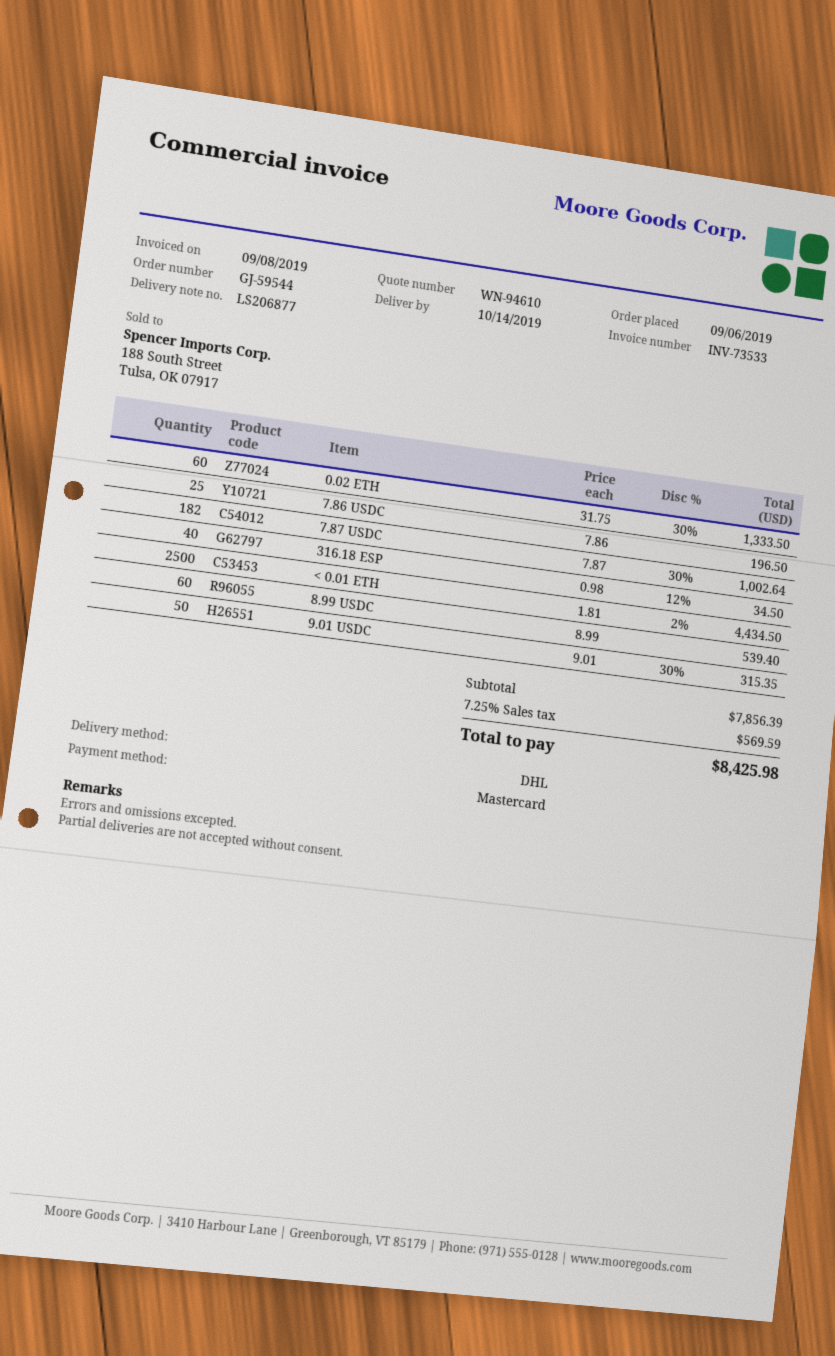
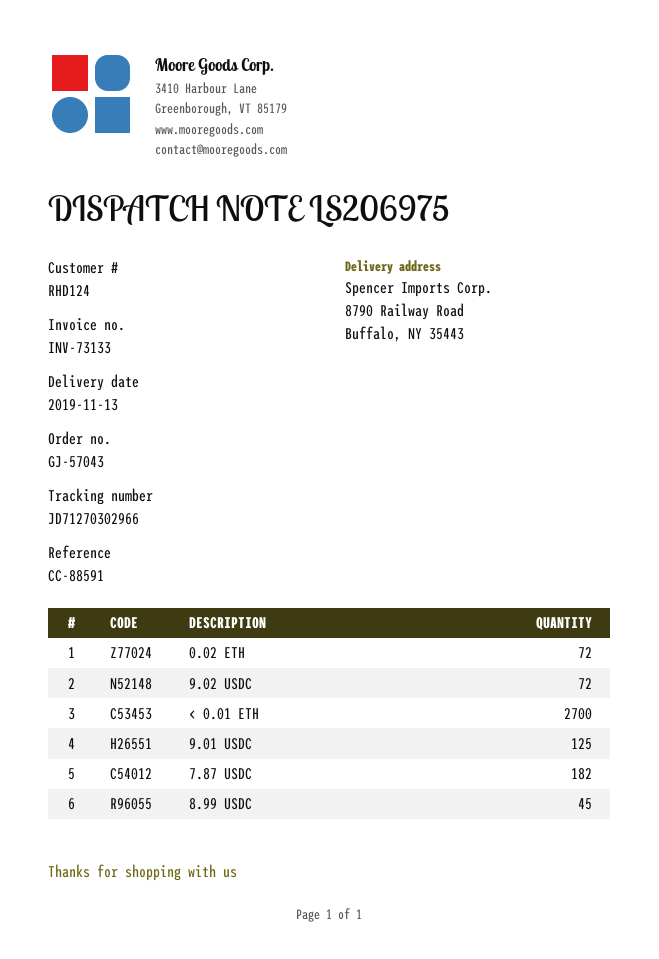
order number: GJ-59544 -> GJ-57043
delivery note number: LS206877 -> LS206975
delivery date: 2019-10-14 -> 2019-11-13
invoice number: INV-73533 -> INV-73133
0.02 ETH: 60 -> 72
7.86 USDC: 25 -> none
316.18 ESP: 40 -> none
< 0.01 ETH: 2500 -> 2700
8.99 USDC: 60 -> 45
9.01 USDC: 50 -> 125
9.02 USDC: none -> 72

